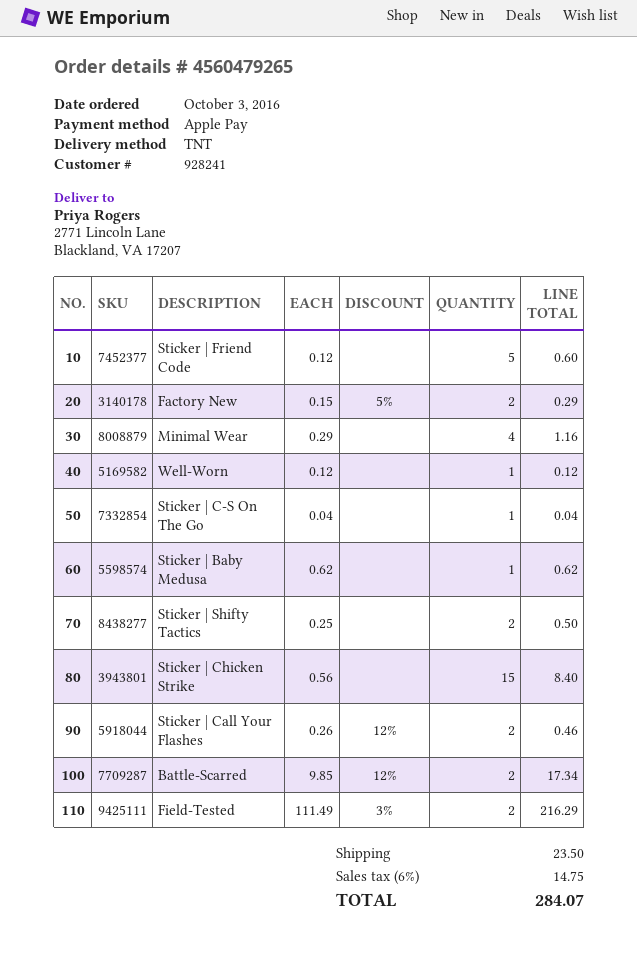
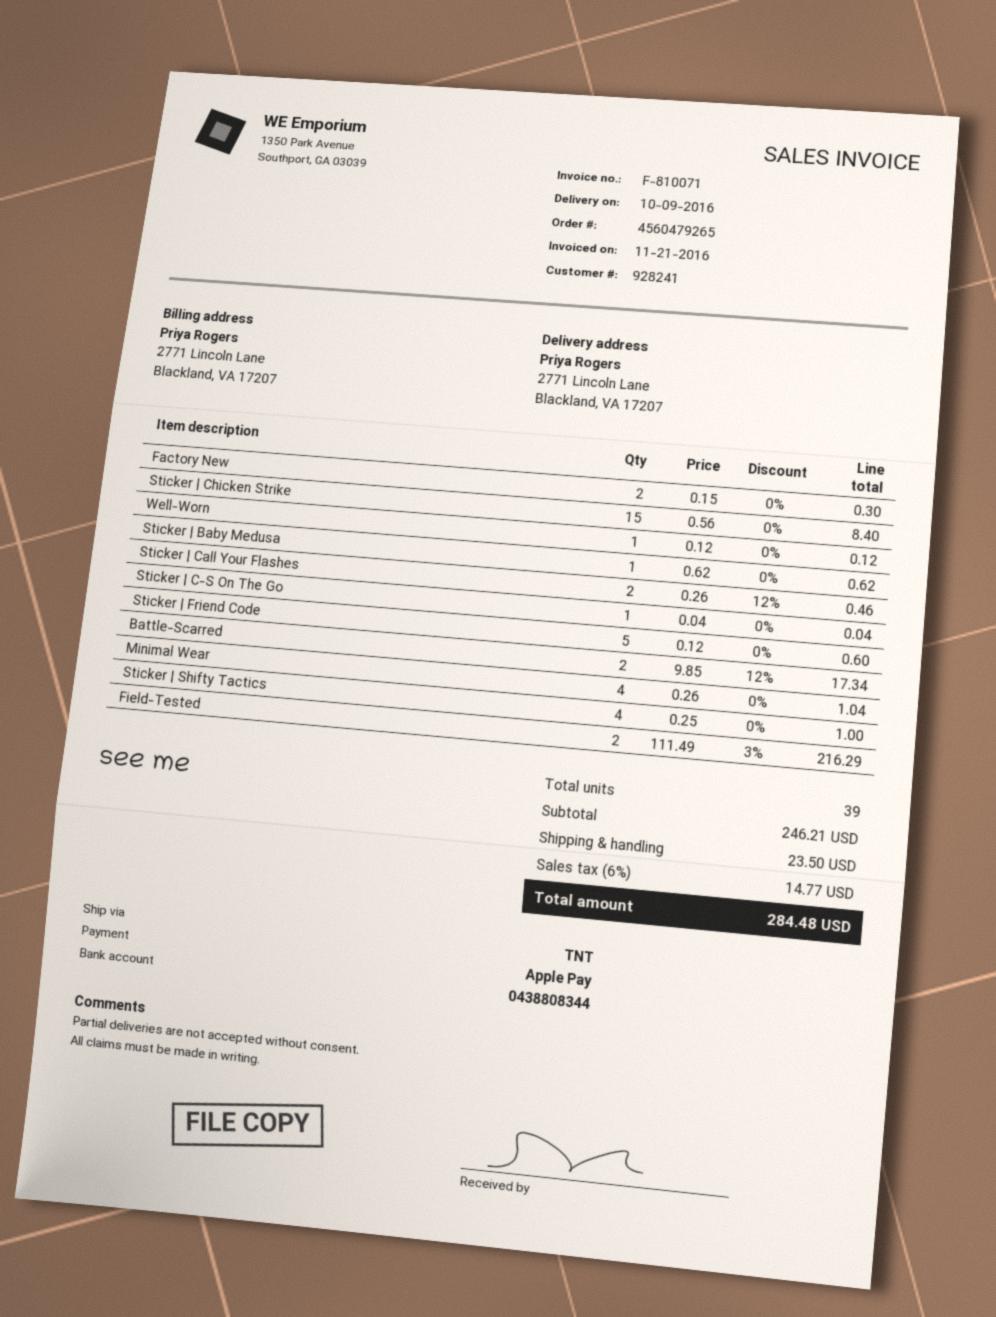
Factory New: 2 x 0.15 - 5% = 0.29 -> 2 x 0.15 = 0.30
Minimal Wear: 4 x 0.29 = 1.16 -> 4 x 0.26 = 1.04
Sticker | Shifty Tactics: 2 x 0.25 = 0.50 -> 4 x 0.25 = 1.00
tax: 6% = 14.75 -> 6% = 14.77
total: 284.07 -> 284.48

